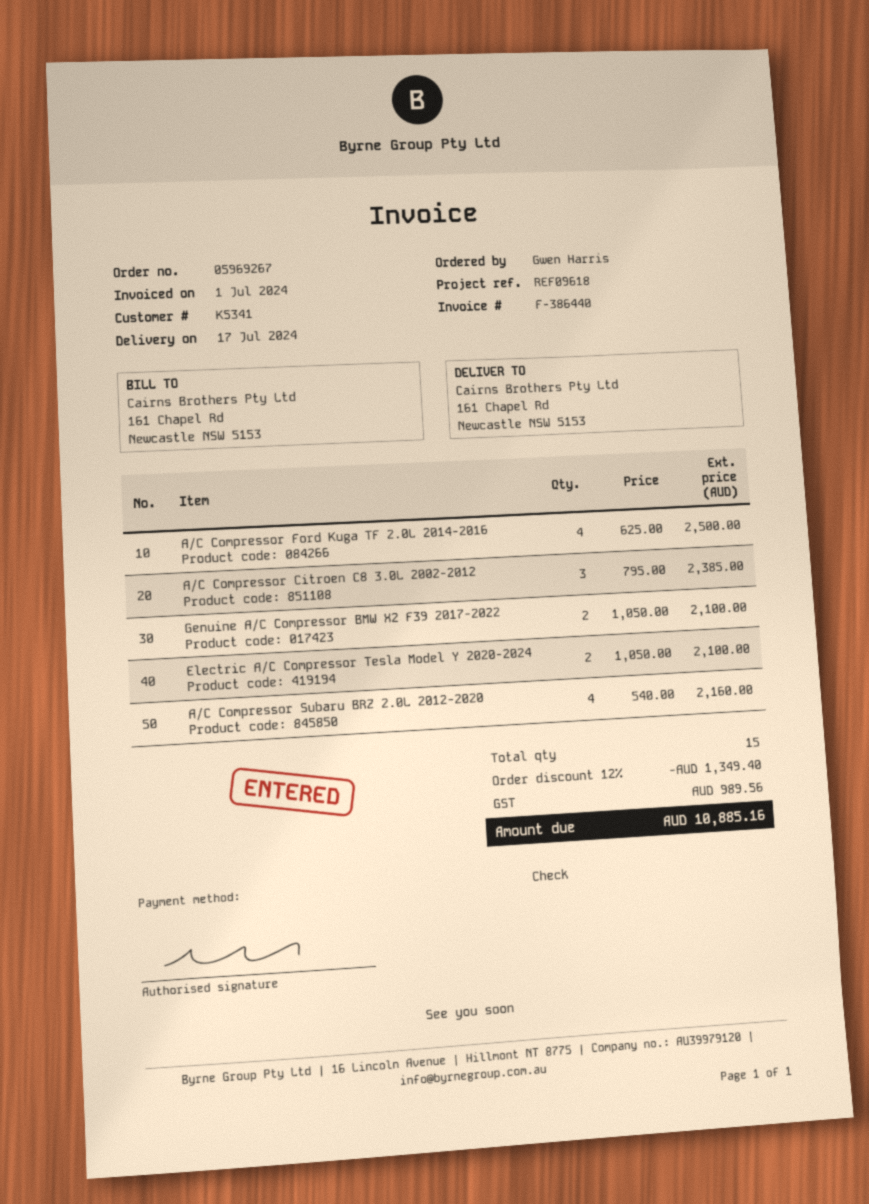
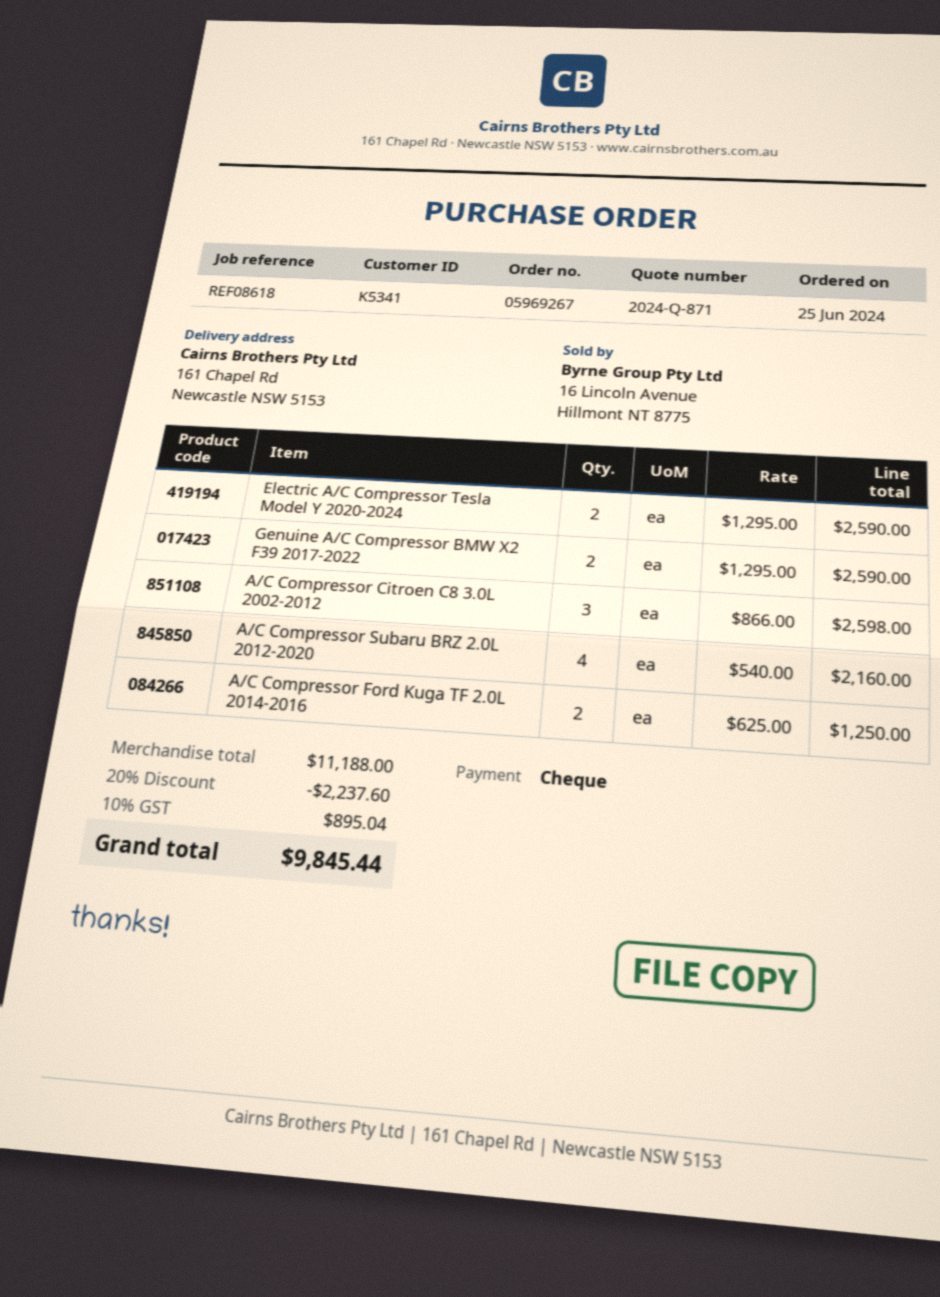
reference: REF09618 -> REF08618
A/C Compressor Ford Kuga TF 2.0L 2014-2016: 4 x 625.00 = 2500.00 -> 2 x 625.00 = 1250.00
A/C Compressor Citroen C8 3.0L 2002-2012: 3 x 795.00 = 2385.00 -> 3 x 866.00 = 2598.00
Genuine A/C Compressor BMW X2 F39 2017-2022: 2 x 1050.00 = 2100.00 -> 2 x 1295.00 = 2590.00
Electric A/C Compressor Tesla Model Y 2020-2024: 2 x 1050.00 = 2100.00 -> 2 x 1295.00 = 2590.00
discount: 12% = 1349.40 -> 20% = 2237.60
tax: 989.56 -> 895.04
total: 10885.16 -> 9845.44

